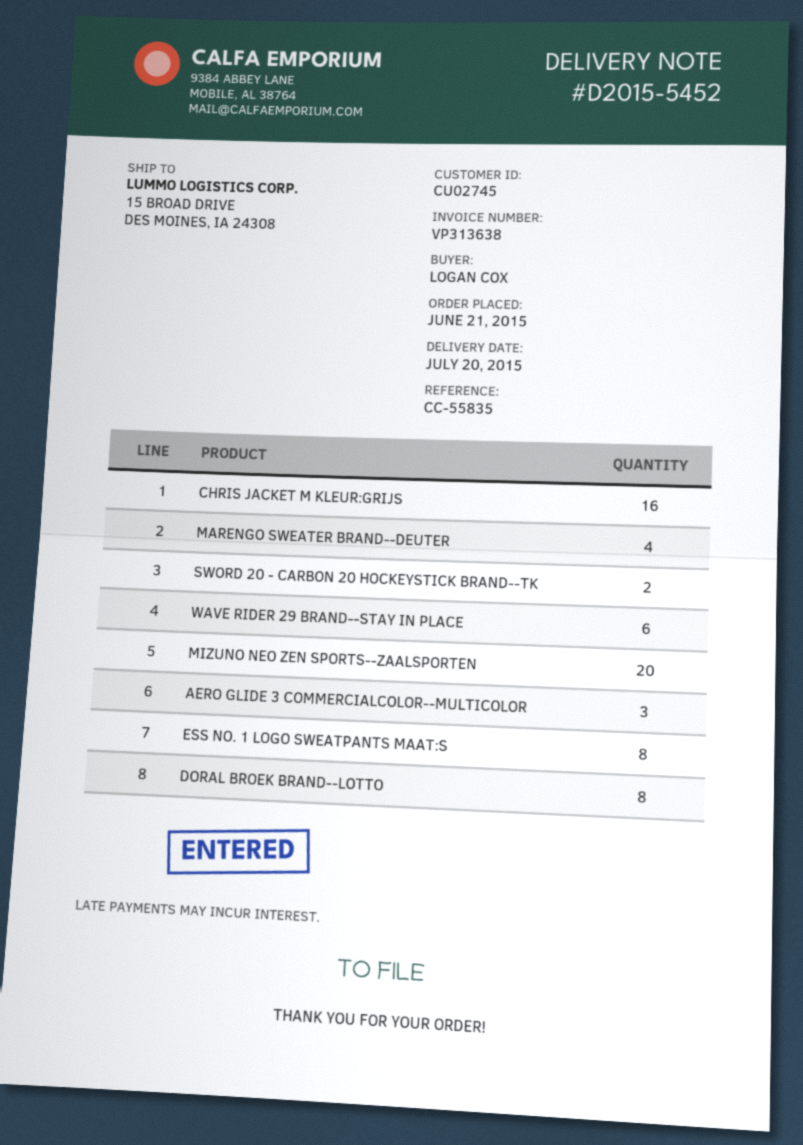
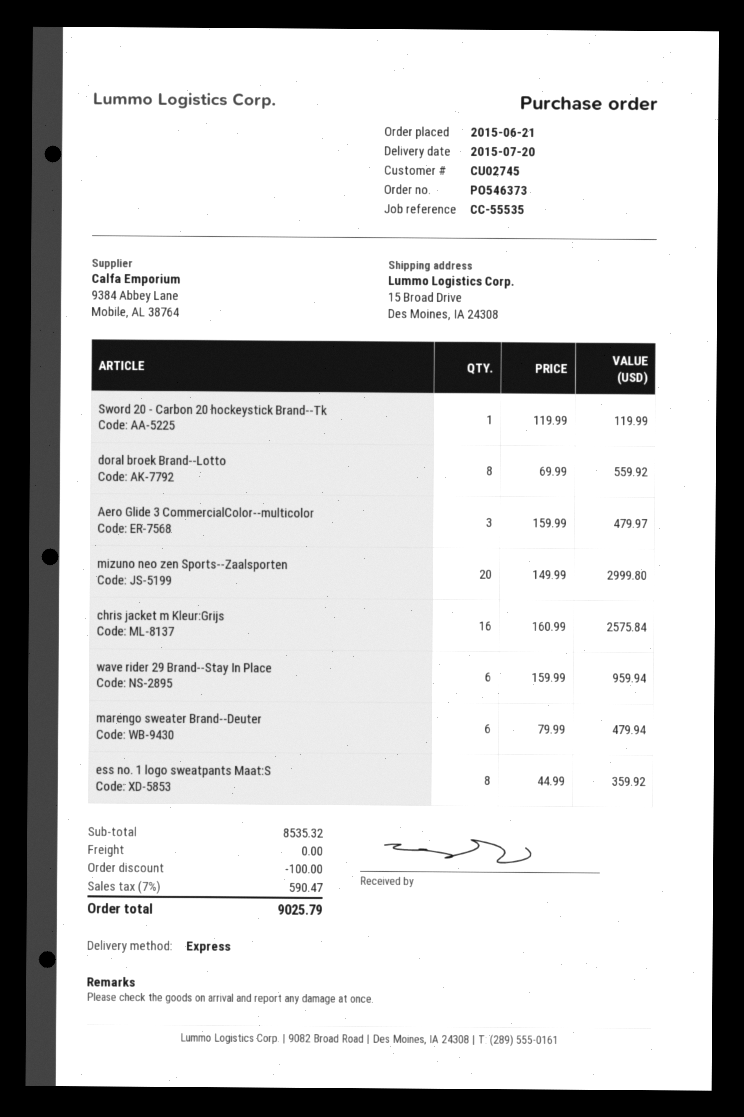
reference: CC-55835 -> CC-55535
MARENGO SWEATER BRAND--DEUTER: 4 -> 6
SWORD 20 - CARBON 20 HOCKEYSTICK BRAND--TK: 2 -> 1

